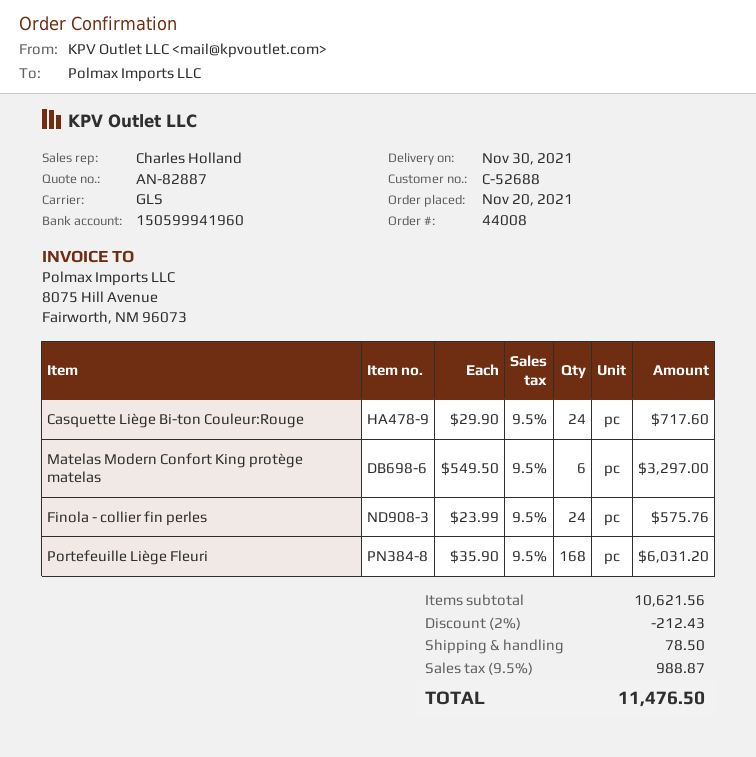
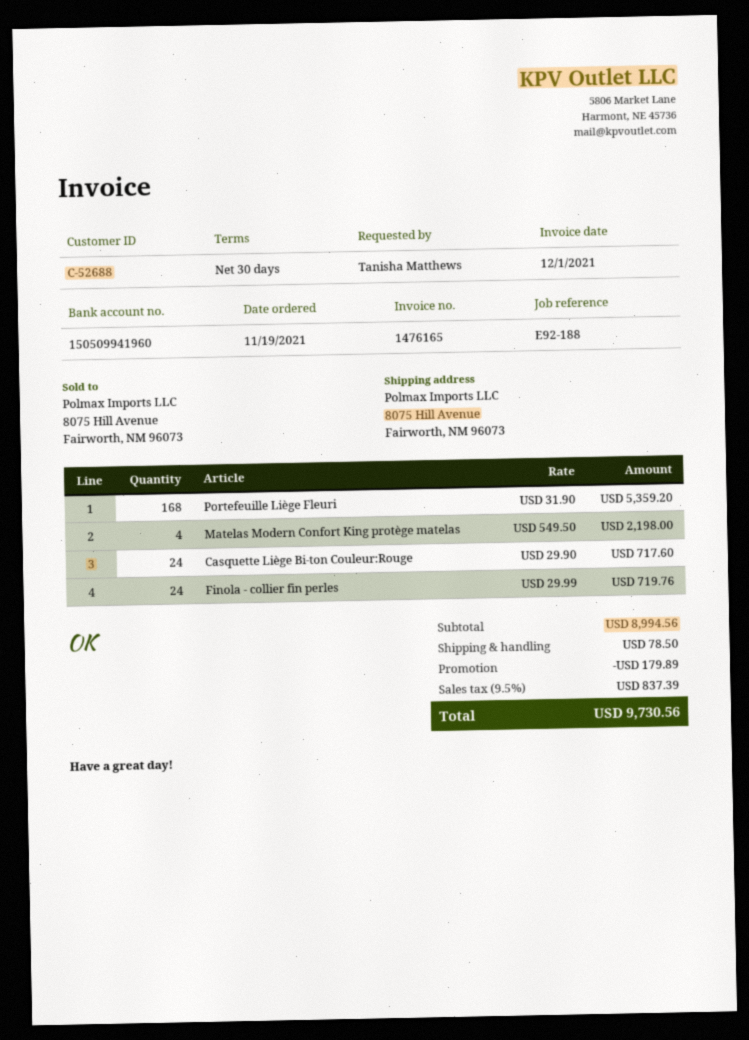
order date: 2021-11-20 -> 2021-11-19
bank account: 150599941960 -> 150509941960
Matelas Modern Confort King protège matelas: 6 x 549.50 = 3297.00 -> 4 x 549.50 = 2198.00
Finola - collier fin perles: 24 x 23.99 = 575.76 -> 24 x 29.99 = 719.76
Portefeuille Liège Fleuri: 168 x 35.90 = 6031.20 -> 168 x 31.90 = 5359.20
subtotal: 10621.56 -> 8994.56
discount: 212.43 -> 179.89
tax: 9.5% = 988.87 -> 9.5% = 837.39
total: 11476.50 -> 9730.56

